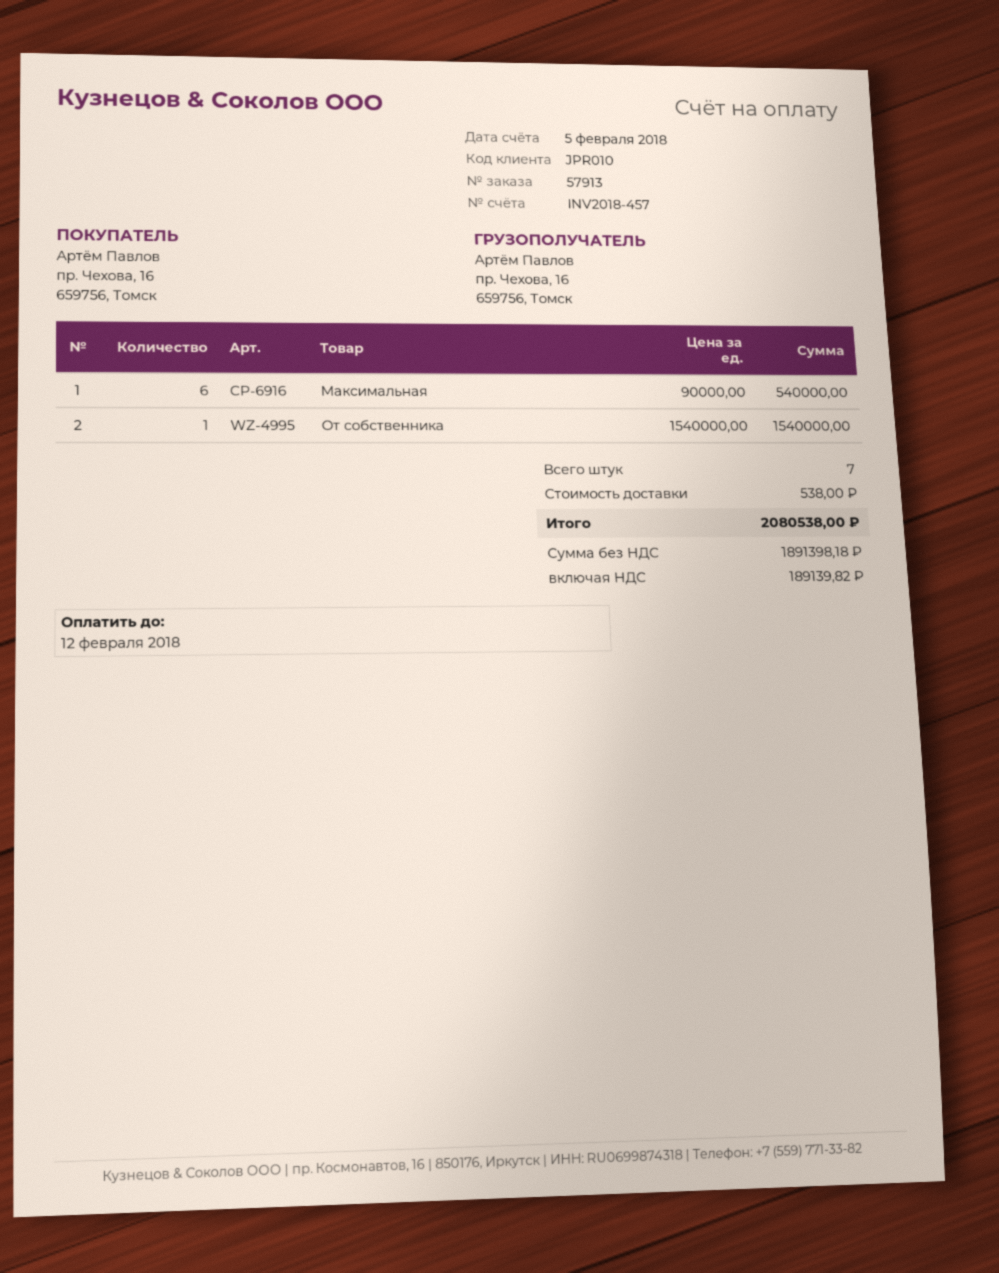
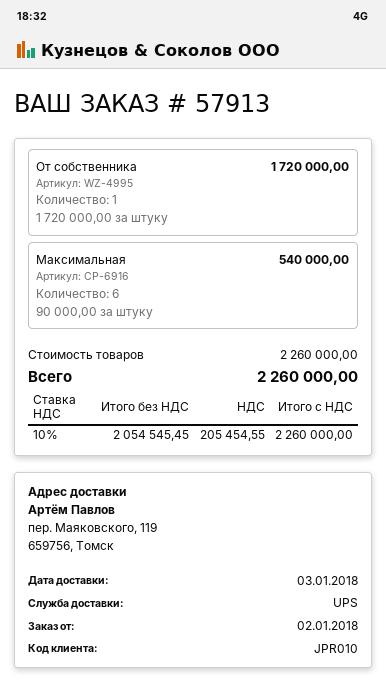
ship to: пр. Чехова, 16, 659756, Томск -> пер. Маяковского, 119, 659756, Томск
От собственника: 1 x 1540000.00 = 1540000.00 -> 1 x 1720000.00 = 1720000.00
shipping: 538.00 -> none
net: 1891398.18 -> 2054545.45
tax: 189139.82 -> 205454.55
total: 2080538.00 -> 2260000.00

